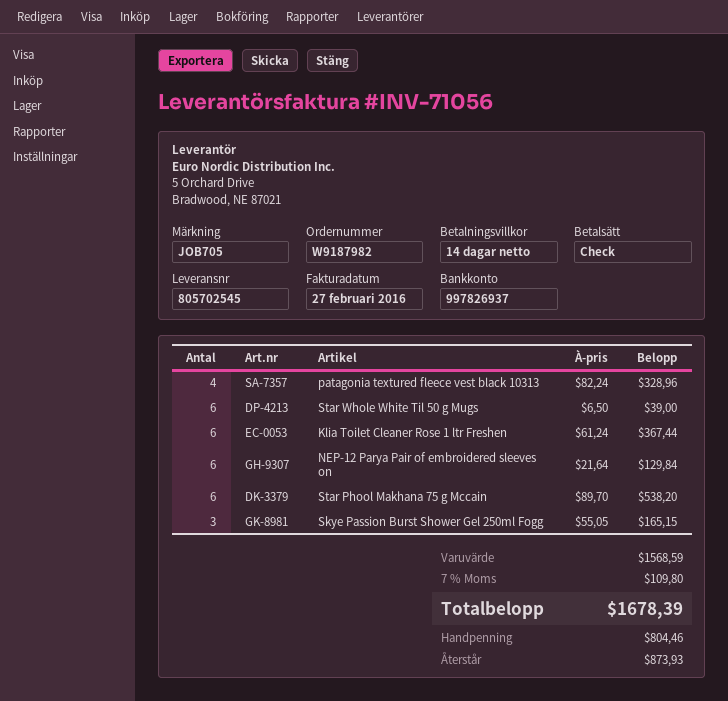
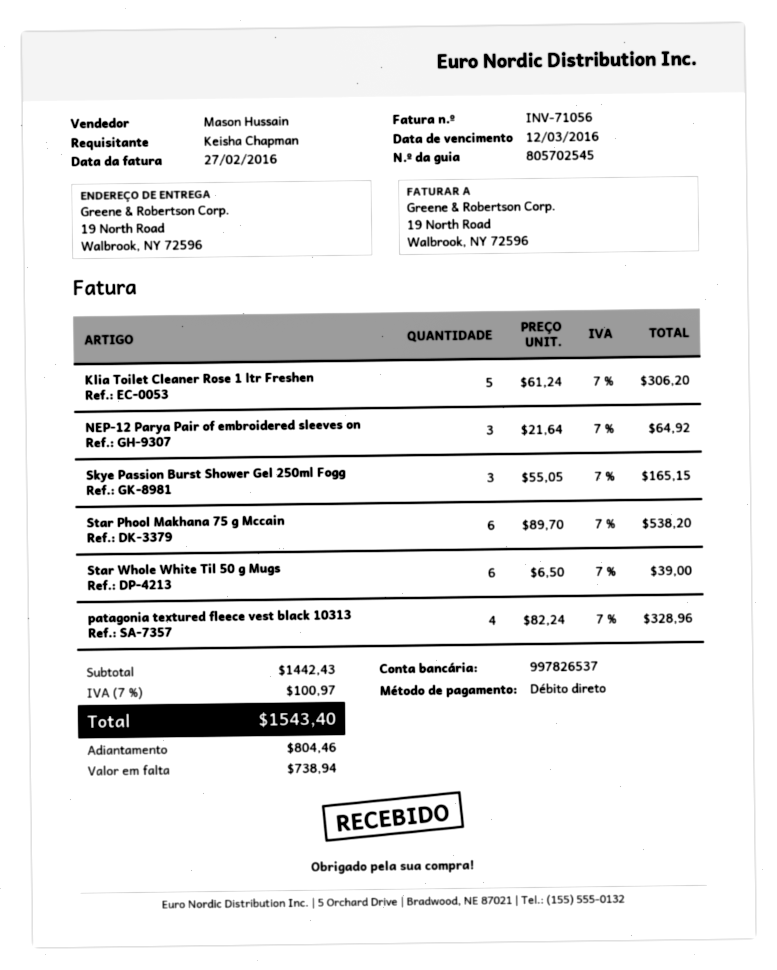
payment method: cheque -> direct debit
bank account: 997826937 -> 997826537
Klia Toilet Cleaner Rose 1 ltr Freshen: 6 x 61.24 = 367.44 -> 5 x 61.24 = 306.20
NEP-12 Parya Pair of embroidered sleeves on: 6 x 21.64 = 129.84 -> 3 x 21.64 = 64.92
subtotal: 1568.59 -> 1442.43
tax: 7% = 109.80 -> 7% = 100.97
total: 1678.39 -> 1543.40
balance: 873.93 -> 738.94

